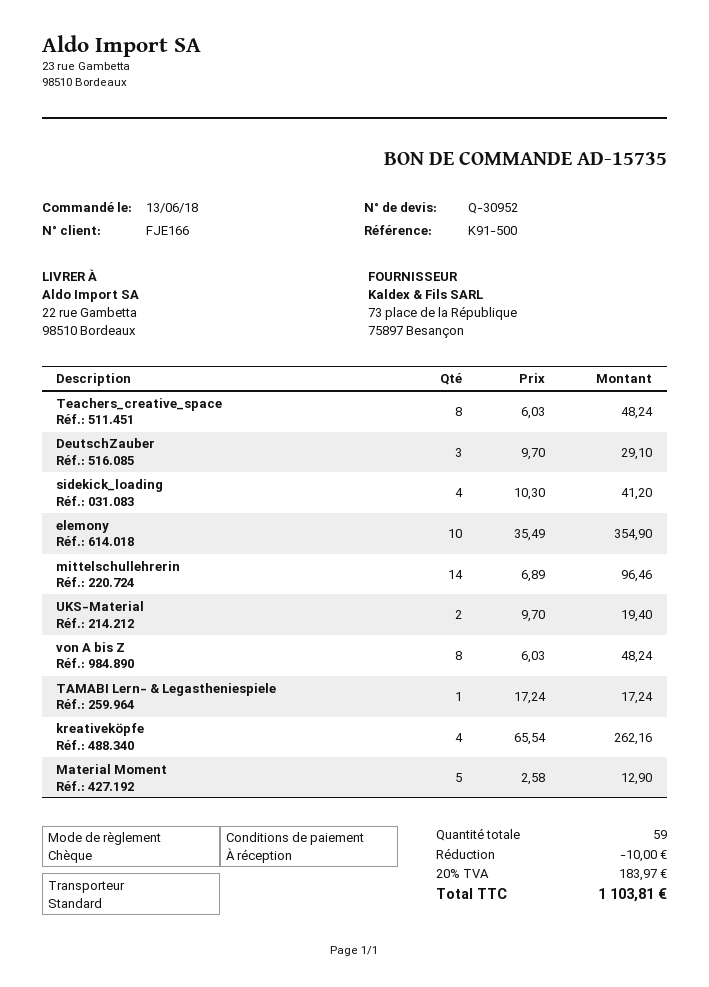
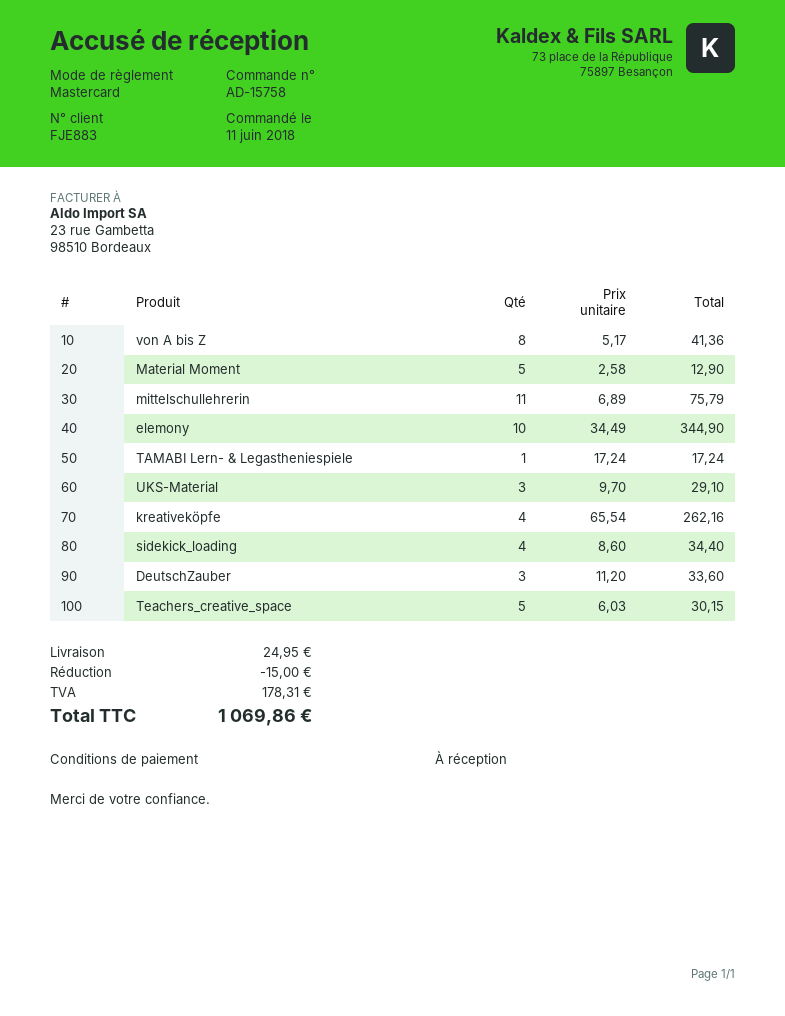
order number: AD-15735 -> AD-15758
order date: 2018-06-13 -> 2018-06-11
customer number: FJE166 -> FJE883
payment method: cheque -> Mastercard
Teachers_creative_space: 8 x 6.03 = 48.24 -> 5 x 6.03 = 30.15
DeutschZauber: 3 x 9.70 = 29.10 -> 3 x 11.20 = 33.60
sidekick_loading: 4 x 10.30 = 41.20 -> 4 x 8.60 = 34.40
elemony: 10 x 35.49 = 354.90 -> 10 x 34.49 = 344.90
mittelschullehrerin: 14 x 6.89 = 96.46 -> 11 x 6.89 = 75.79
UKS-Material: 2 x 9.70 = 19.40 -> 3 x 9.70 = 29.10
von A bis Z: 8 x 6.03 = 48.24 -> 8 x 5.17 = 41.36
discount: 10.00 -> 15.00
shipping: none -> 24.95
tax: 183.97 -> 178.31
total: 1103.81 -> 1069.86

